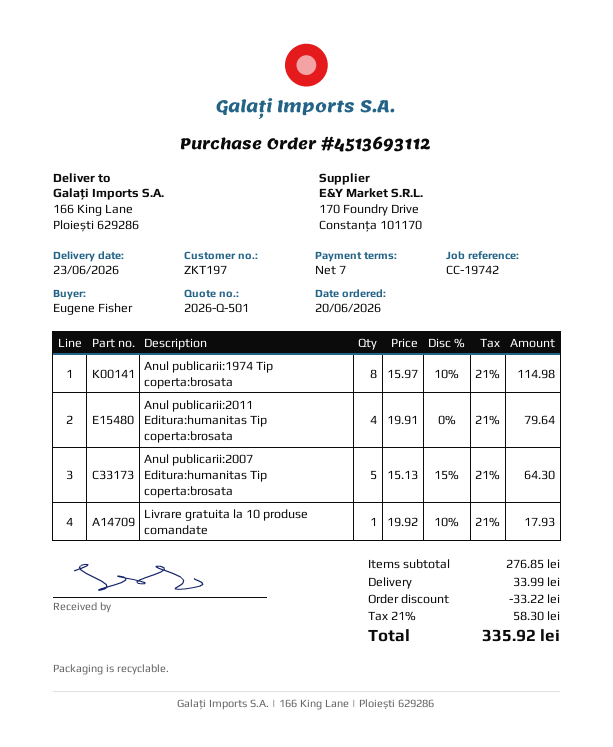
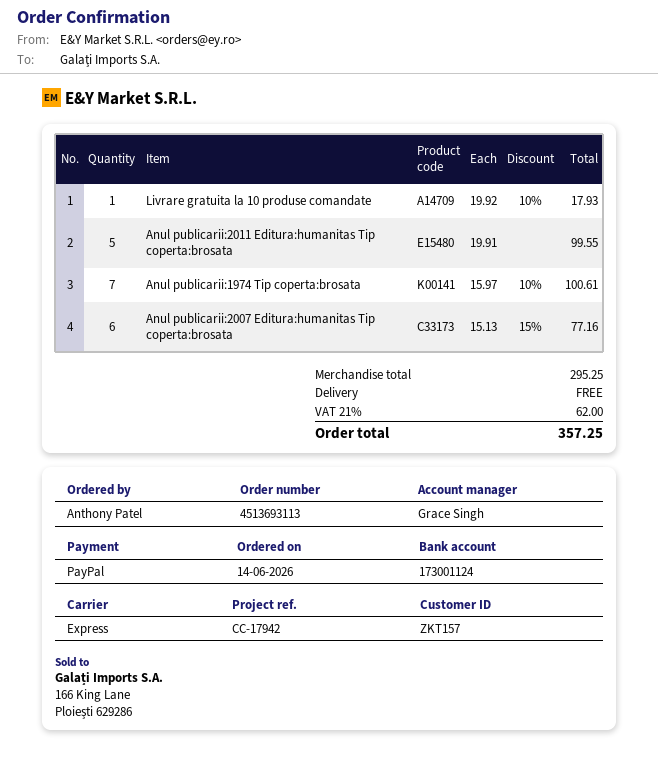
order number: 4513693112 -> 4513693113
order date: 2026-06-20 -> 2026-06-14
customer number: ZKT197 -> ZKT157
reference: CC-19742 -> CC-17942
ordered by: Eugene Fisher -> Anthony Patel
Anul publicarii:1974 Tip coperta:brosata: 8 x 15.97 - 10% = 114.98 -> 7 x 15.97 - 10% = 100.61
Anul publicarii:2011 Editura:humanitas Tip coperta:brosata: 4 x 19.91 = 79.64 -> 5 x 19.91 = 99.55
Anul publicarii:2007 Editura:humanitas Tip coperta:brosata: 5 x 15.13 - 15% = 64.30 -> 6 x 15.13 - 15% = 77.16
subtotal: 276.85 -> 295.25
discount: 33.22 -> none
shipping: 33.99 -> 0.00
tax: 21% = 58.30 -> 21% = 62.00
total: 335.92 -> 357.25

